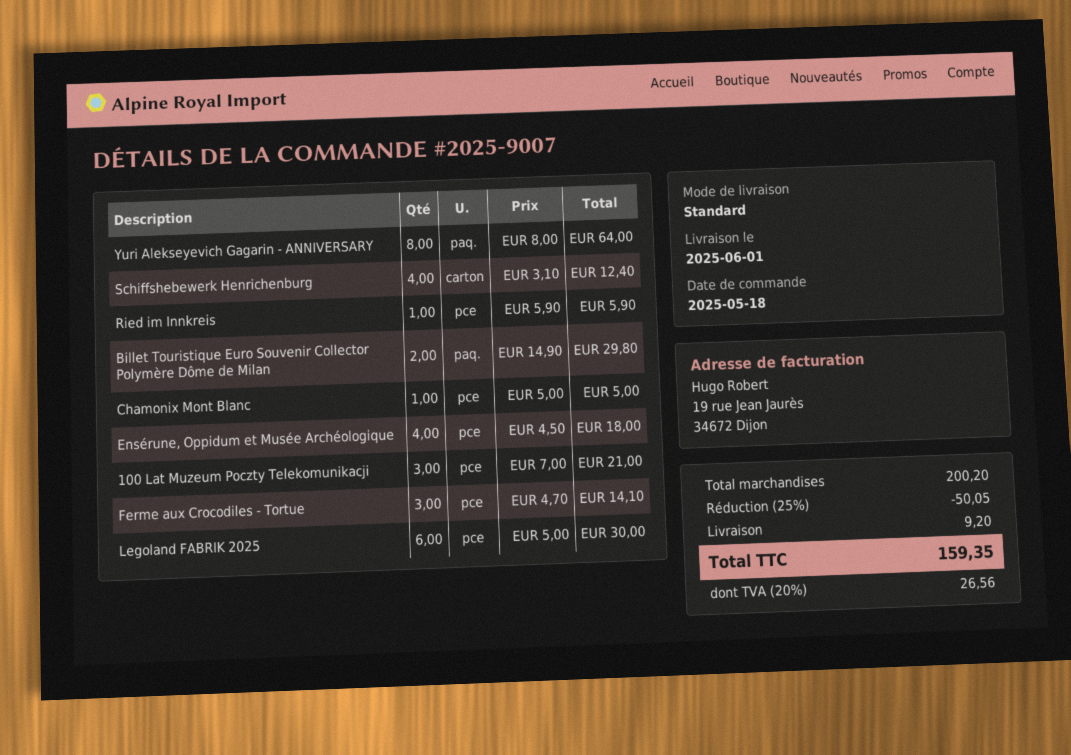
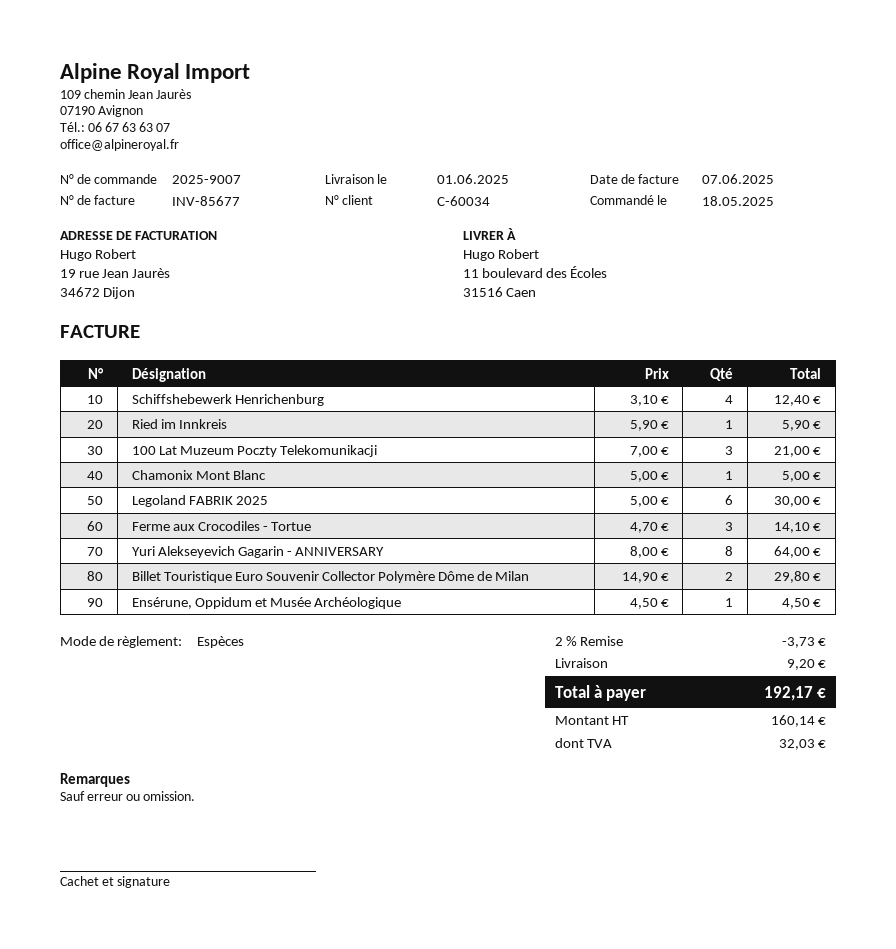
Ensérune, Oppidum et Musée Archéologique: 4 x 4.50 = 18.00 -> 1 x 4.50 = 4.50
discount: 25% = 50.05 -> 2% = 3.73
tax: 26.56 -> 32.03
total: 159.35 -> 192.17

